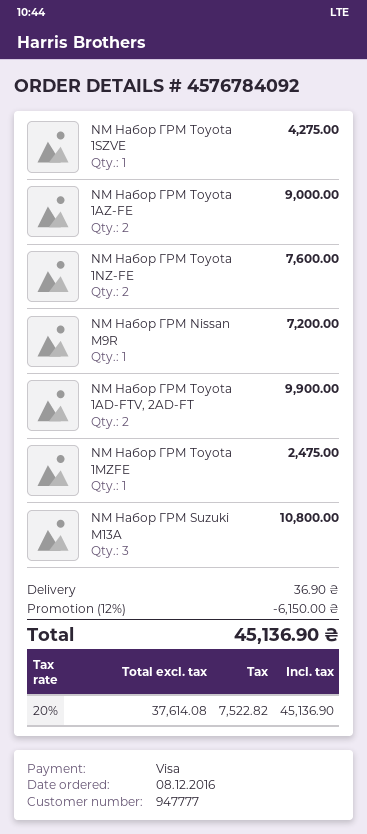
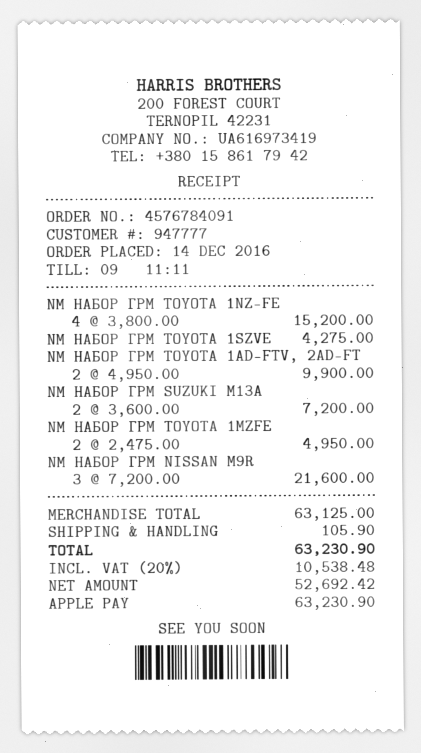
order number: 4576784092 -> 4576784091
order date: 2016-12-08 -> 2016-12-14
payment method: Visa -> Apple Pay
NM Набор ГРМ Toyota 1AZ-FE: 2 for 9000.00 -> none
NM Набор ГРМ Toyota 1NZ-FE: 2 for 7600.00 -> 4 for 15200.00
NM Набор ГРМ Nissan M9R: 1 for 7200.00 -> 3 for 21600.00
NM Набор ГРМ Toyota 1MZFE: 1 for 2475.00 -> 2 for 4950.00
NM Набор ГРМ Suzuki M13A: 3 for 10800.00 -> 2 for 7200.00
discount: 12% = 6150.00 -> none
shipping: 36.90 -> 105.90
net: 37614.08 -> 52692.42
tax: 20% = 7522.82 -> 20% = 10538.48
total: 45136.90 -> 63230.90

